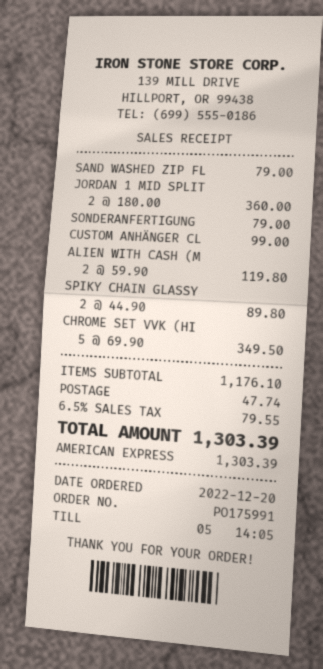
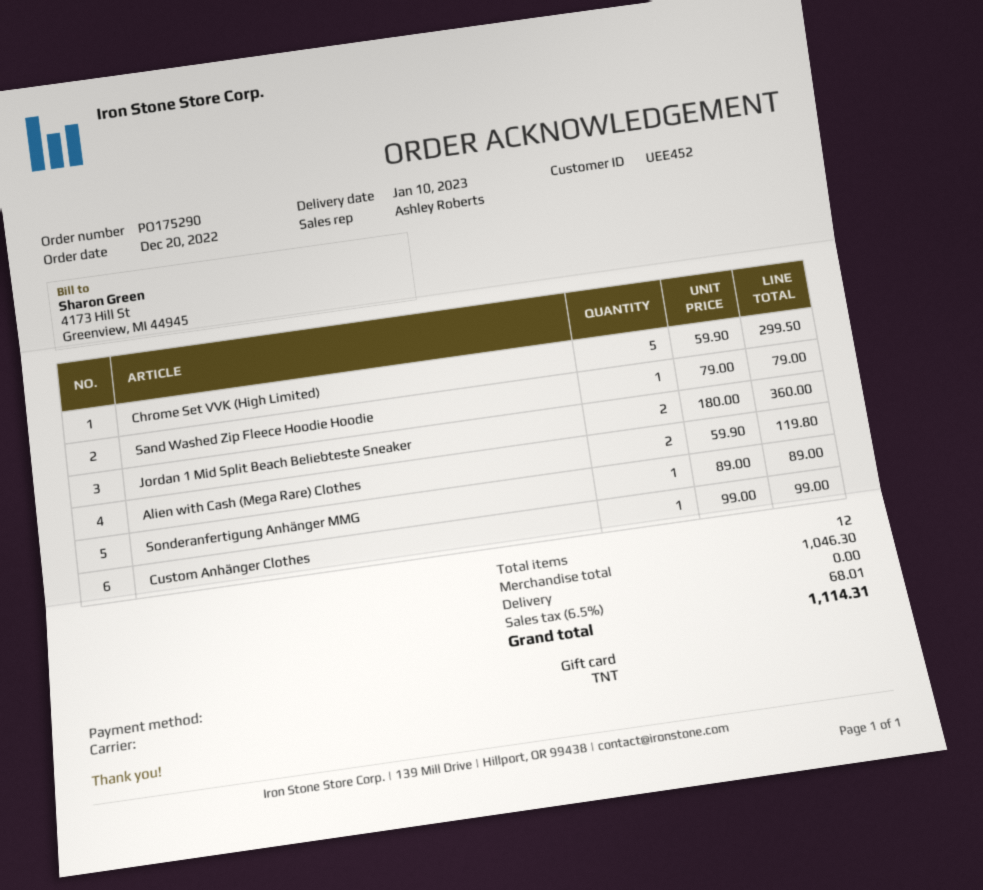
order number: PO175991 -> PO175290
payment method: American Express -> gift card
SONDERANFERTIGUNG: 1 x 79.00 = 79.00 -> 1 x 89.00 = 89.00
SPIKY CHAIN GLASSY: 2 x 44.90 = 89.80 -> none
CHROME SET VVK (HI: 5 x 69.90 = 349.50 -> 5 x 59.90 = 299.50
subtotal: 1176.10 -> 1046.30
shipping: 47.74 -> 0.00
tax: 6.5% = 79.55 -> 6.5% = 68.01
total: 1303.39 -> 1114.31

